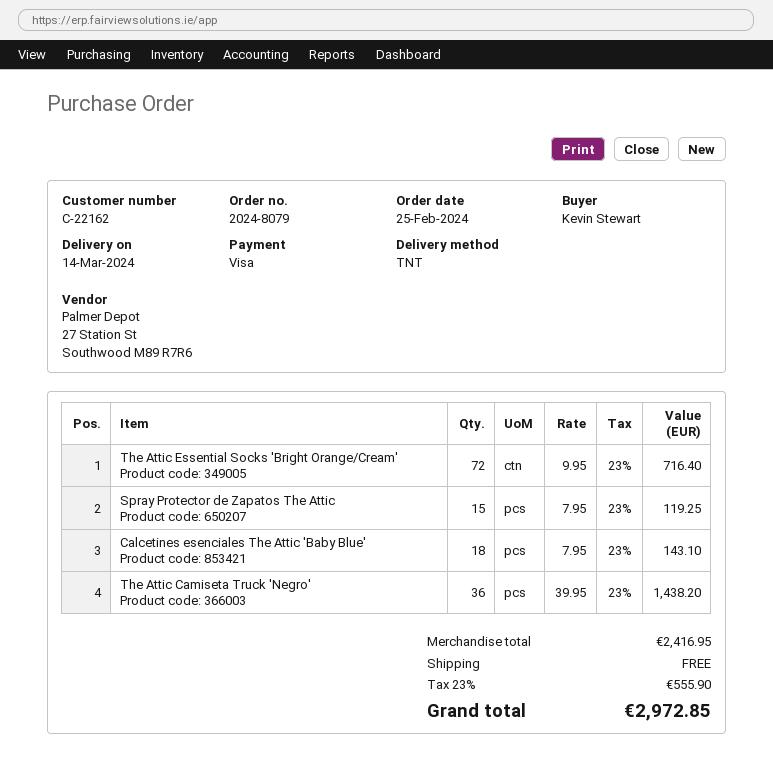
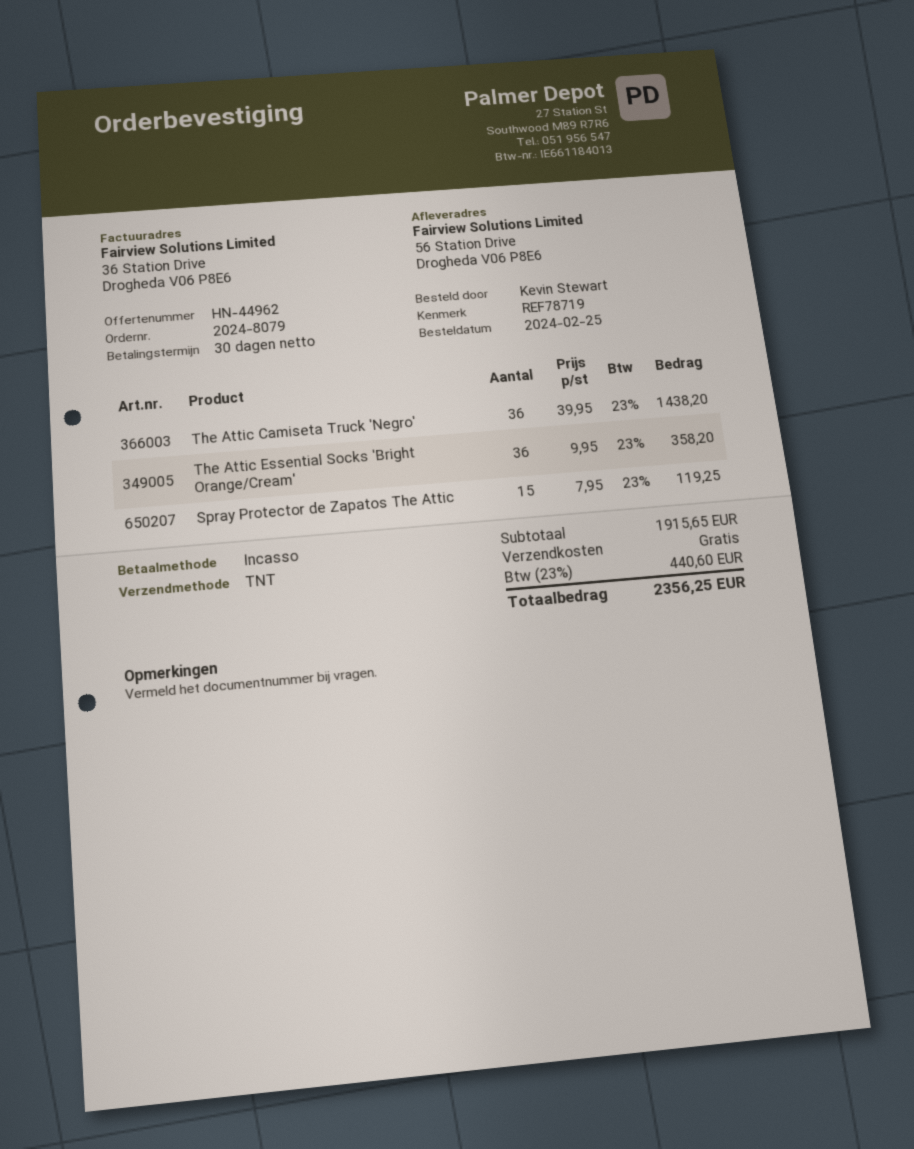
payment method: Visa -> direct debit
The Attic Essential Socks 'Bright Orange/Cream': 72 x 9.95 = 716.40 -> 36 x 9.95 = 358.20
Calcetines esenciales The Attic 'Baby Blue': 18 x 7.95 = 143.10 -> none
subtotal: 2416.95 -> 1915.65
tax: 23% = 555.90 -> 23% = 440.60
total: 2972.85 -> 2356.25

